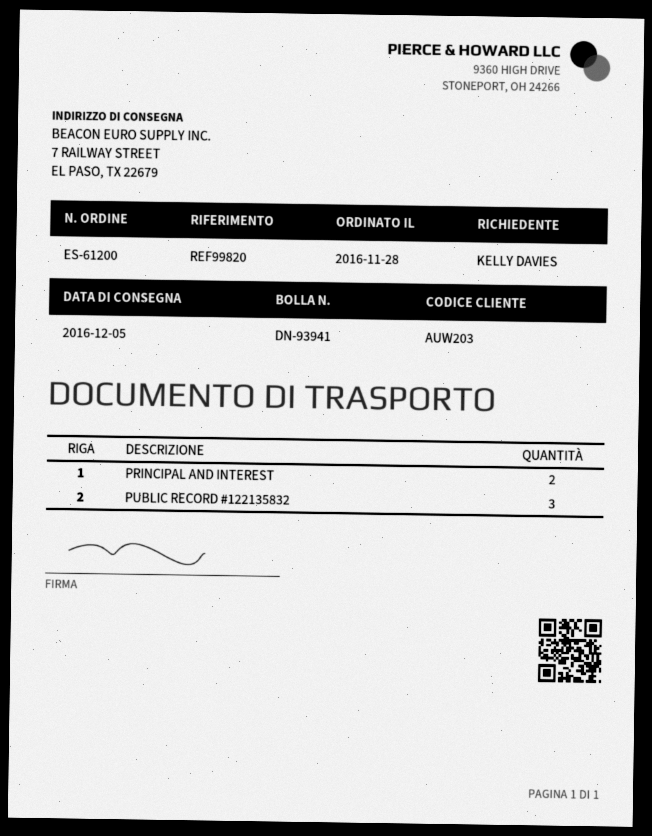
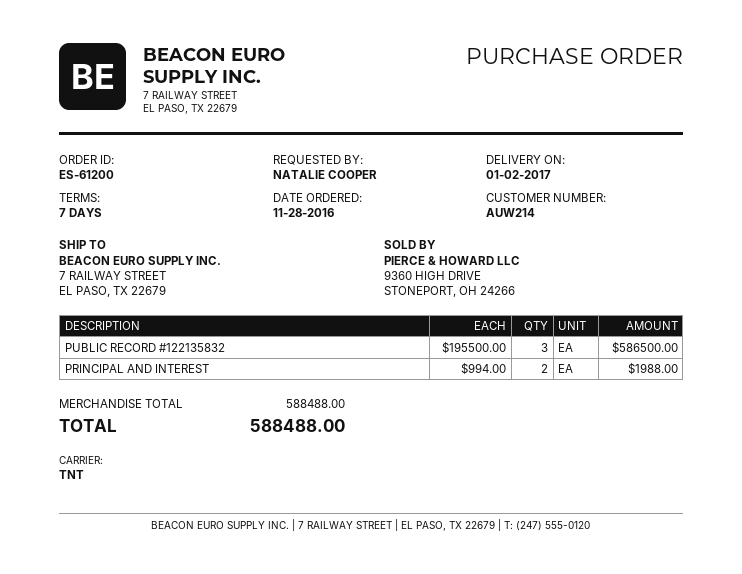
delivery date: 2016-12-05 -> 2017-01-02
customer number: AUW203 -> AUW214
ordered by: KELLY DAVIES -> NATALIE COOPER

